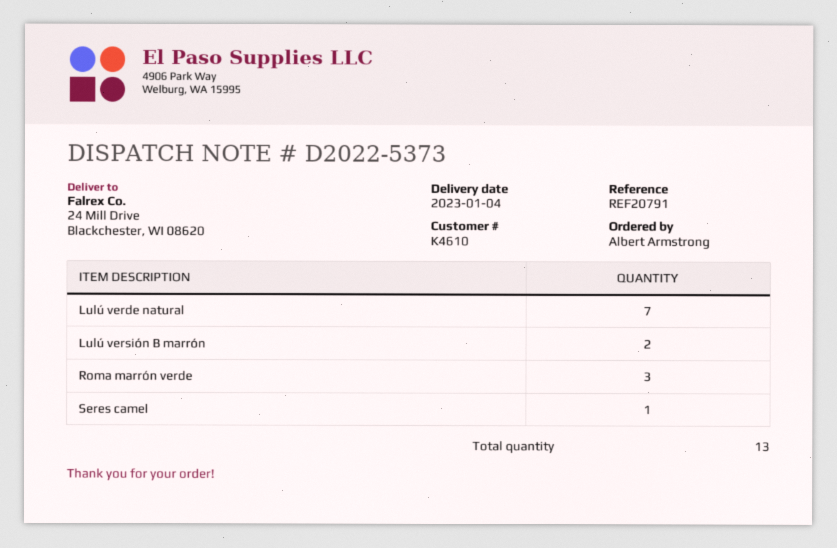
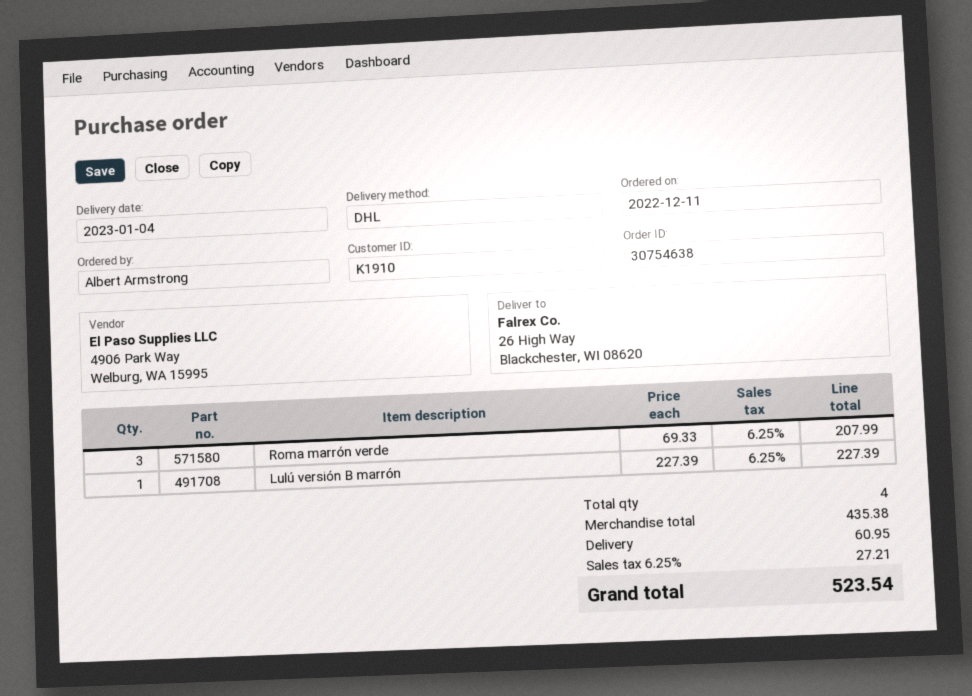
customer number: K4610 -> K1910
ship to: 24 Mill Drive, Blackchester, WI 08620 -> 26 High Way, Blackchester, WI 08620
Lulú verde natural: 7 -> none
Lulú versión B marrón: 2 -> 1
Seres camel: 1 -> none
total quantity: 13 -> 4

